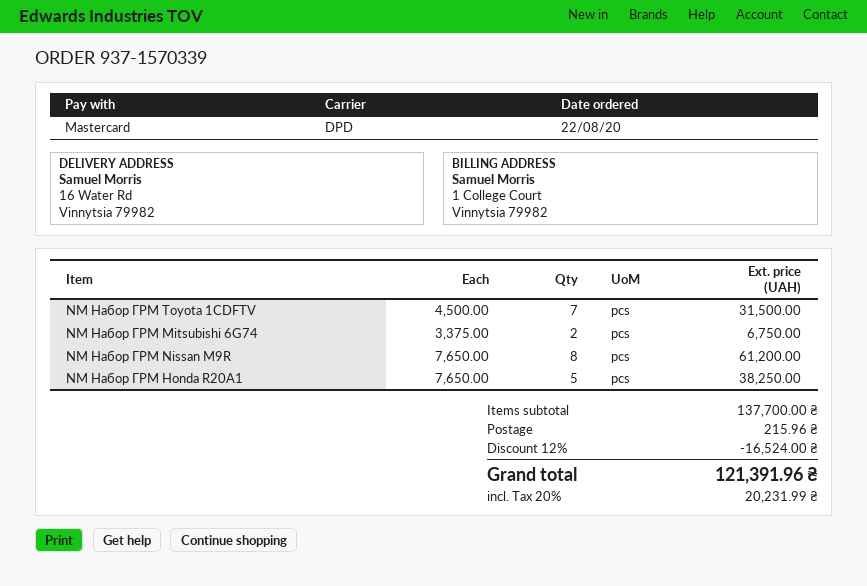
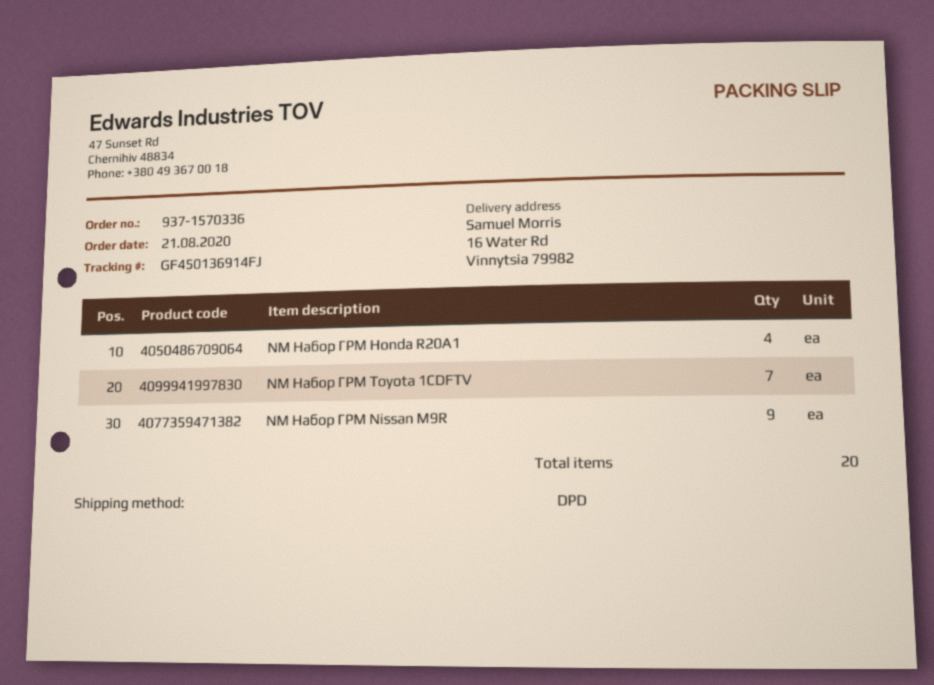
order number: 937-1570339 -> 937-1570336
order date: 2020-08-22 -> 2020-08-21
NM Набор ГРМ Mitsubishi 6G74: 2 -> none
NM Набор ГРМ Nissan M9R: 8 -> 9
NM Набор ГРМ Honda R20A1: 5 -> 4

